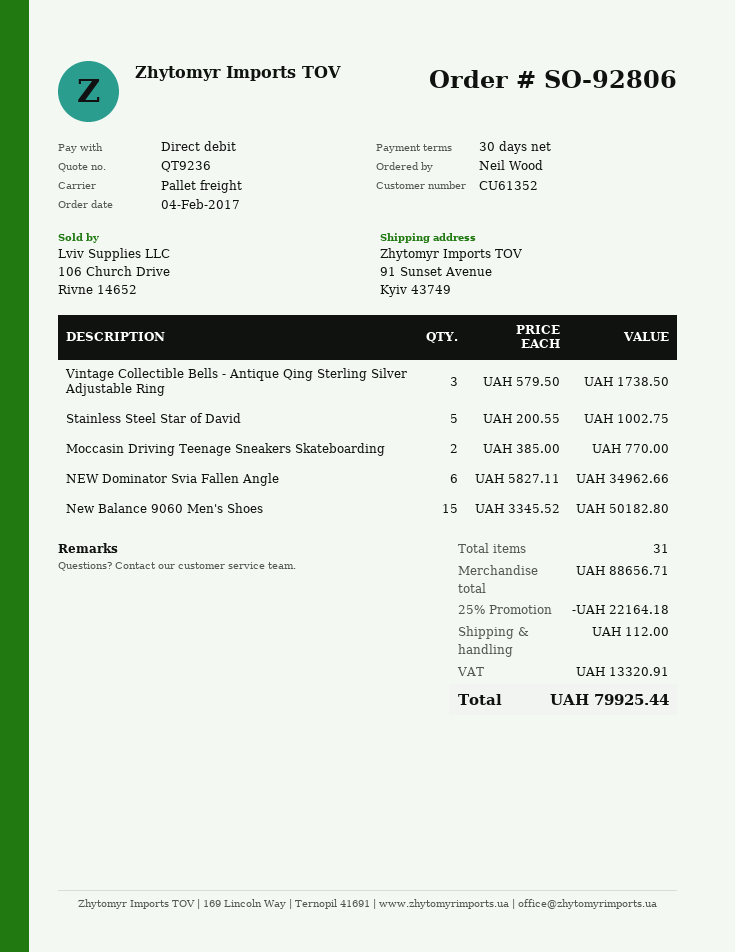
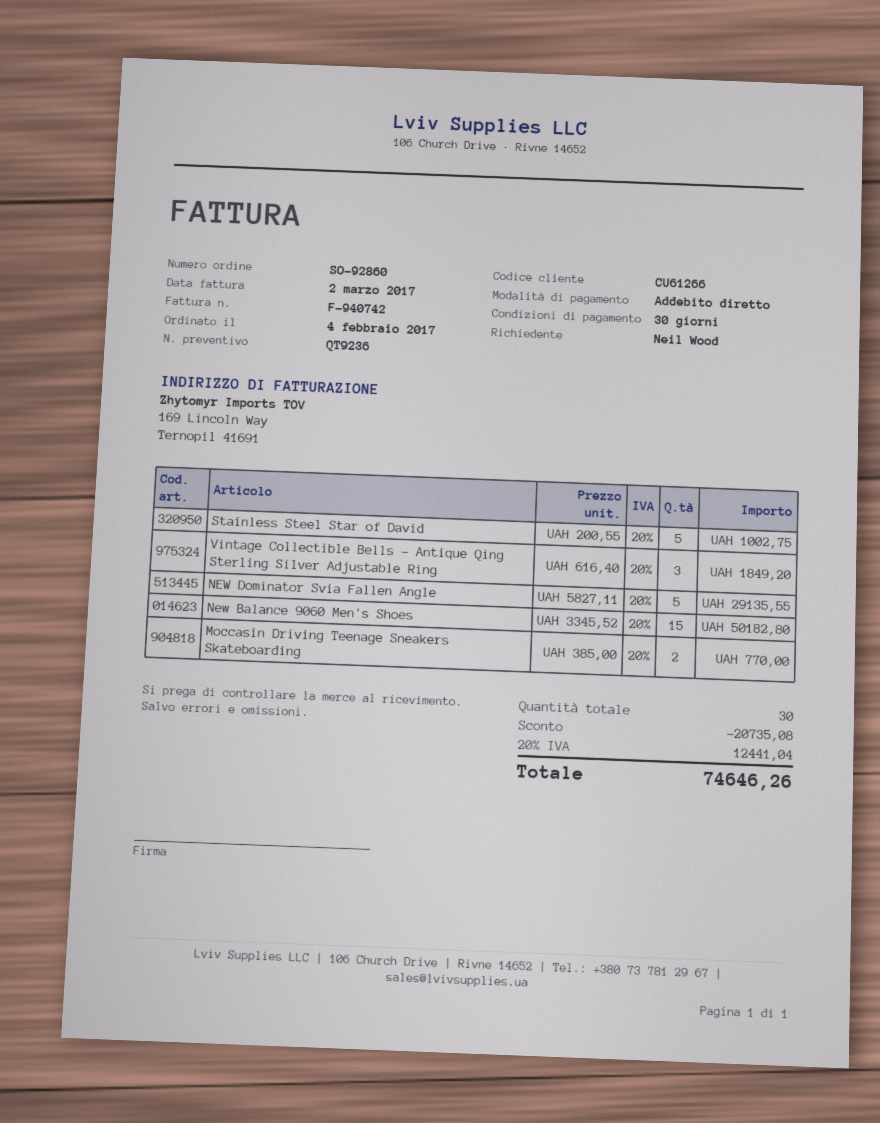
order number: SO-92806 -> SO-92860
customer number: CU61352 -> CU61266
Vintage Collectible Bells - Antique Qing Sterling Silver Adjustable Ring: 3 x 579.50 = 1738.50 -> 3 x 616.40 = 1849.20
NEW Dominator Svia Fallen Angle: 6 x 5827.11 = 34962.66 -> 5 x 5827.11 = 29135.55
total quantity: 31 -> 30
discount: 22164.18 -> 20735.08
shipping: 112.00 -> none
tax: 13320.91 -> 12441.04
total: 79925.44 -> 74646.26

